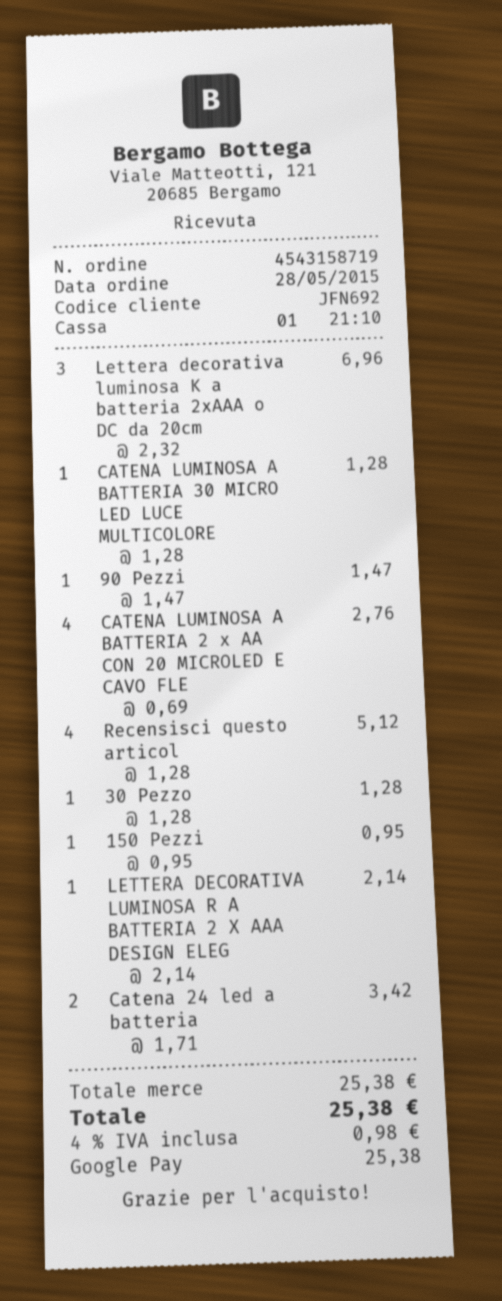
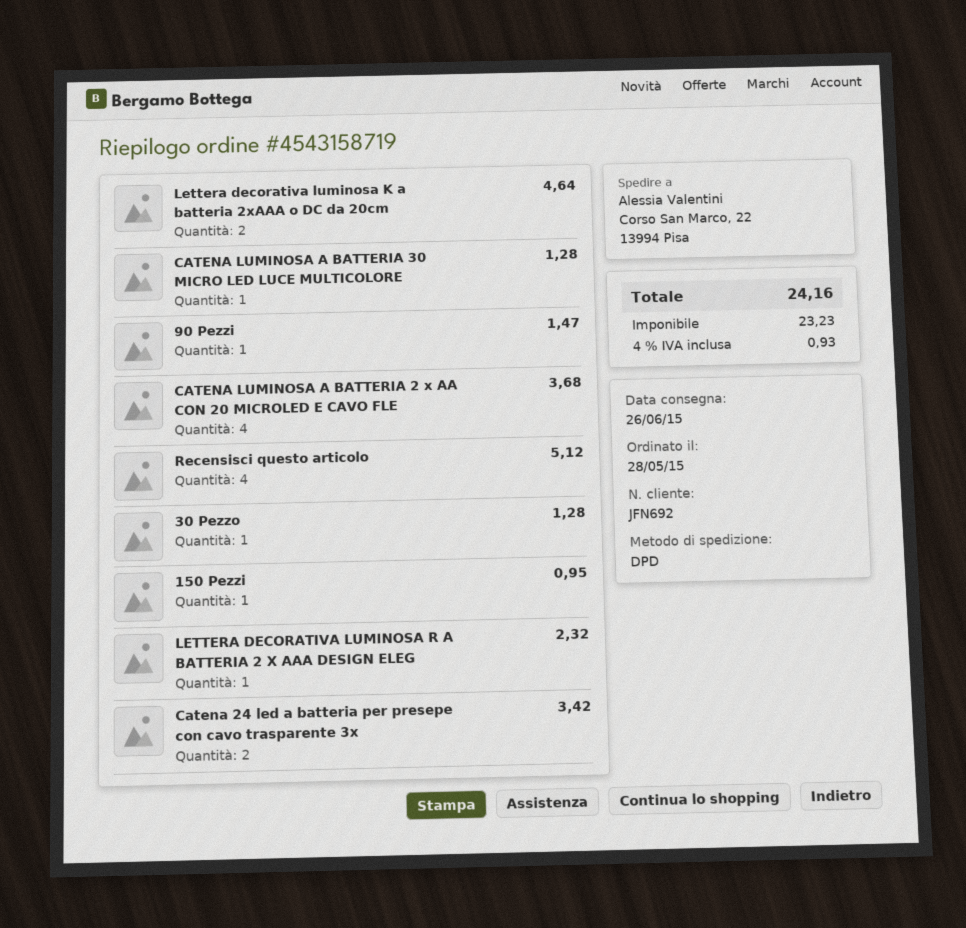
Lettera decorativa luminosa K a batteria 2xAAA o DC da 20cm: 3 for 6.96 -> 2 for 4.64
CATENA LUMINOSA A BATTERIA 2 x AA CON 20 MICROLED E CAVO FLE: 4 for 2.76 -> 4 for 3.68
LETTERA DECORATIVA LUMINOSA R A BATTERIA 2 X AAA DESIGN ELEG: 1 for 2.14 -> 1 for 2.32
tax: 4% = 0.98 -> 4% = 0.93
total: 25.38 -> 24.16

